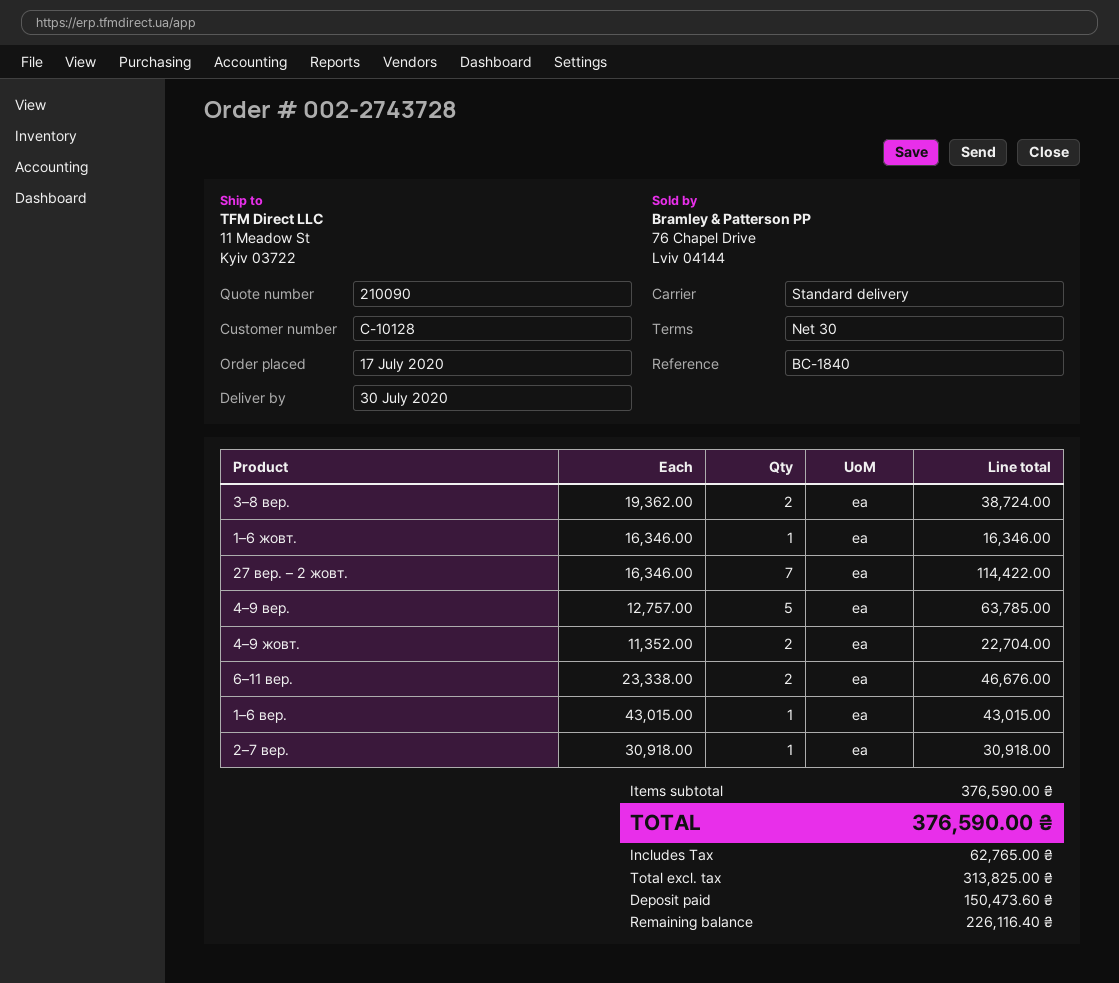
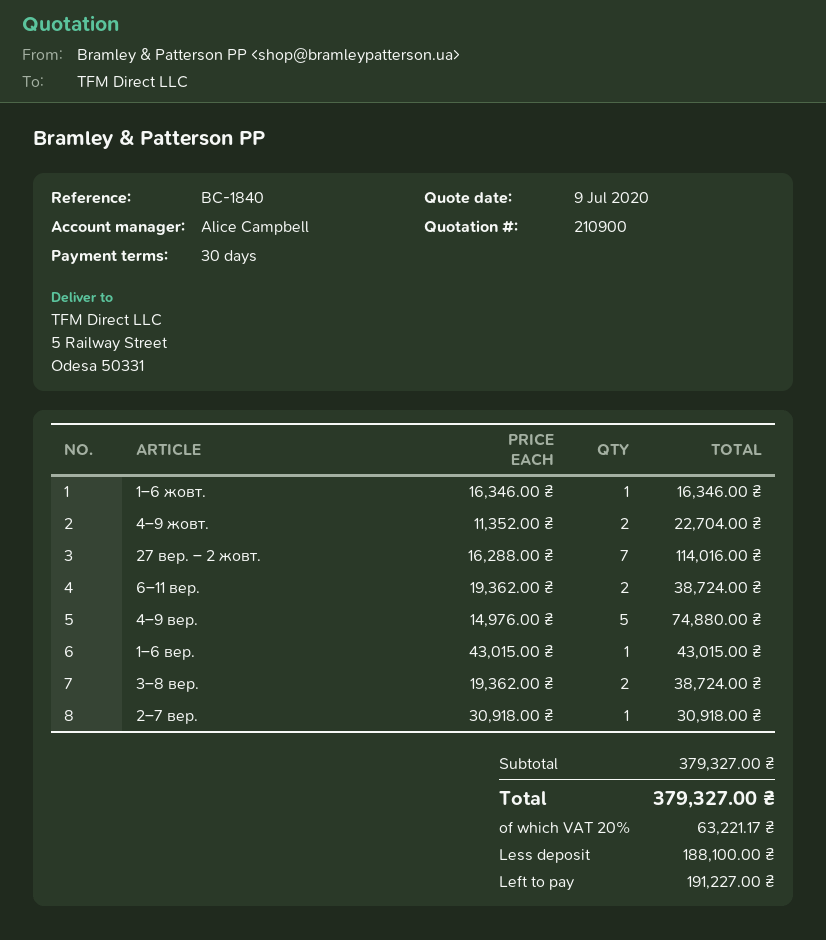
quote number: 210090 -> 210900
ship to: 11 Meadow St, Kyiv 03722 -> 5 Railway Street, Odesa 50331
27 вер. – 2 жовт.: 7 x 16346.00 = 114422.00 -> 7 x 16288.00 = 114016.00
4–9 вер.: 5 x 12757.00 = 63785.00 -> 5 x 14976.00 = 74880.00
6–11 вер.: 2 x 23338.00 = 46676.00 -> 2 x 19362.00 = 38724.00
subtotal: 376590.00 -> 379327.00
tax: 62765.00 -> 63221.17
total: 376590.00 -> 379327.00
deposit: 150473.60 -> 188100.00
balance: 226116.40 -> 191227.00

